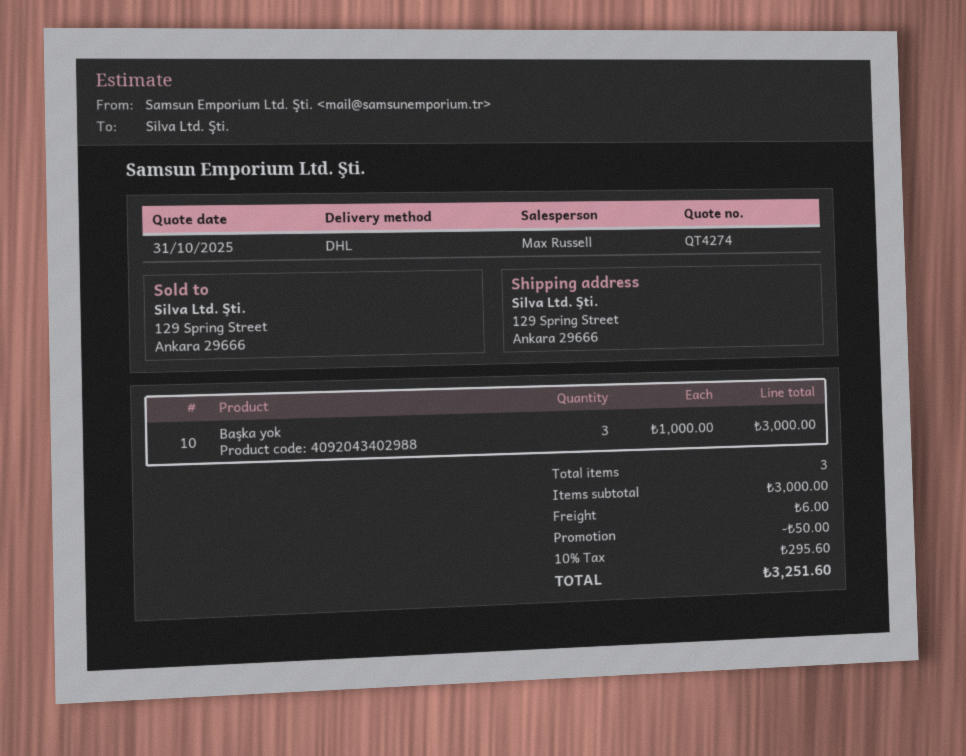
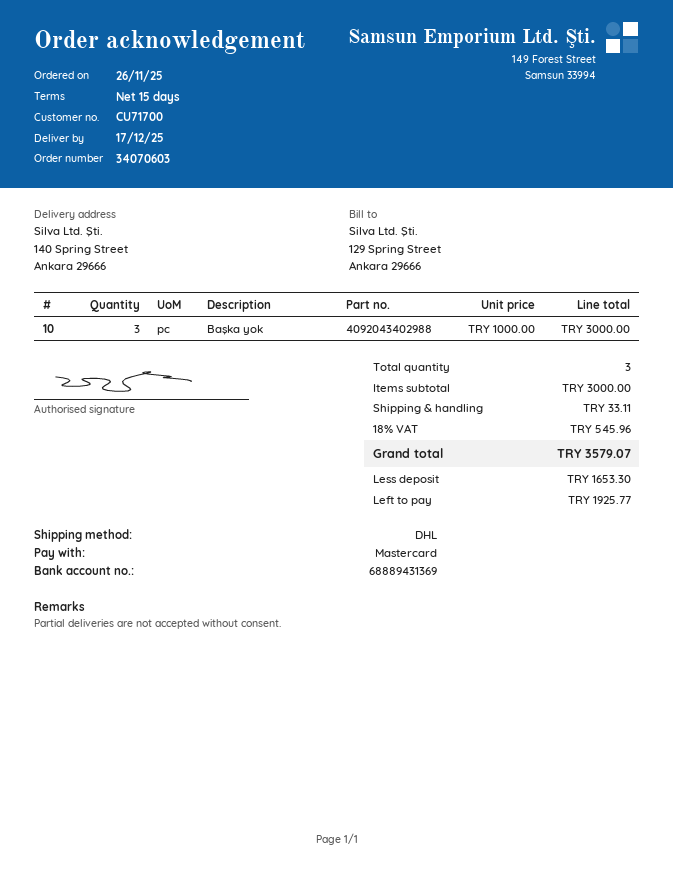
ship to: 129 Spring Street, Ankara 29666 -> 140 Spring Street, Ankara 29666
discount: 50.00 -> none
shipping: 6.00 -> 33.11
tax: 10% = 295.60 -> 18% = 545.96
total: 3251.60 -> 3579.07

